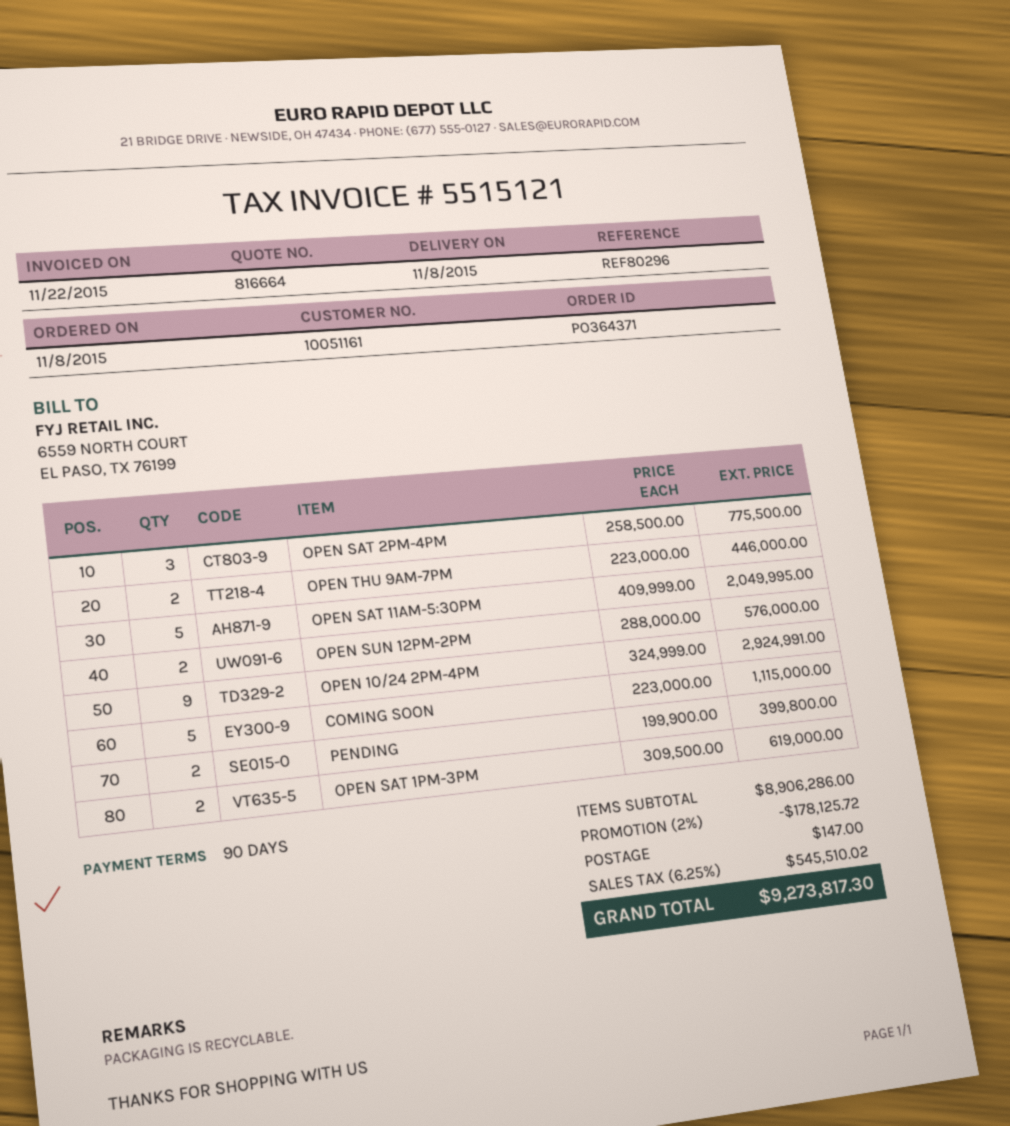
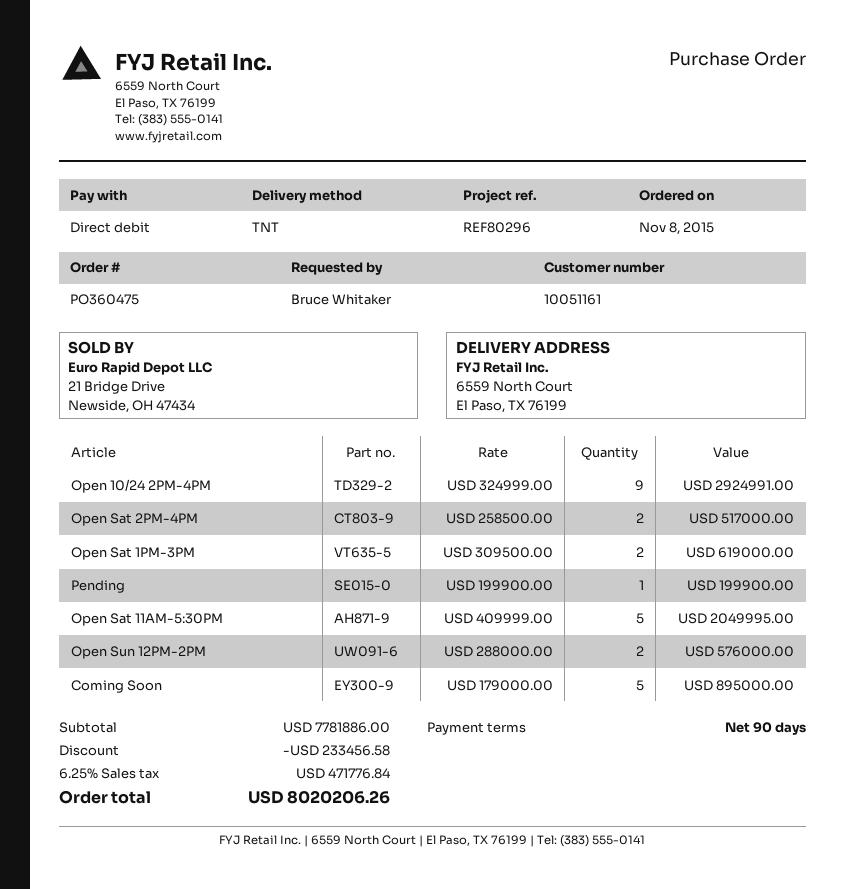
order number: PO364371 -> PO360475
OPEN SAT 2PM-4PM: 3 x 258500.00 = 775500.00 -> 2 x 258500.00 = 517000.00
OPEN THU 9AM-7PM: 2 x 223000.00 = 446000.00 -> none
COMING SOON: 5 x 223000.00 = 1115000.00 -> 5 x 179000.00 = 895000.00
PENDING: 2 x 199900.00 = 399800.00 -> 1 x 199900.00 = 199900.00
subtotal: 8906286.00 -> 7781886.00
discount: 178125.72 -> 233456.58
shipping: 147.00 -> none
tax: 6.25% = 545510.02 -> 6.25% = 471776.84
total: 9273817.30 -> 8020206.26

